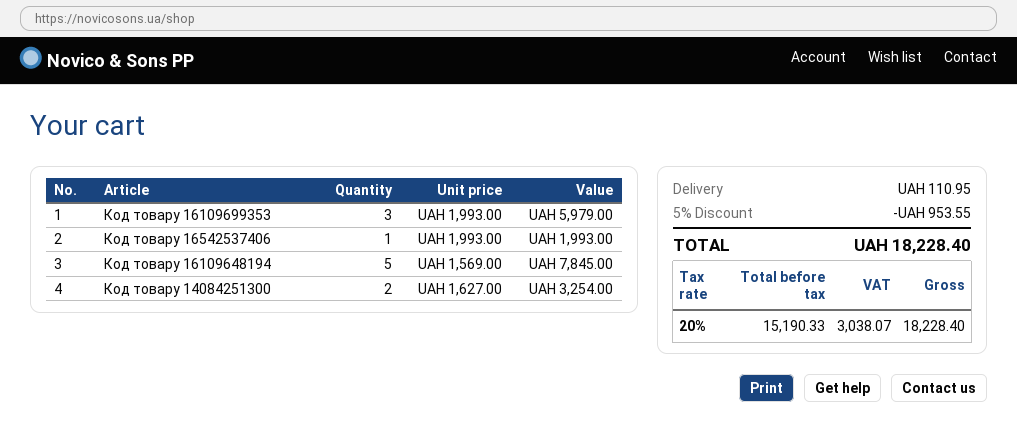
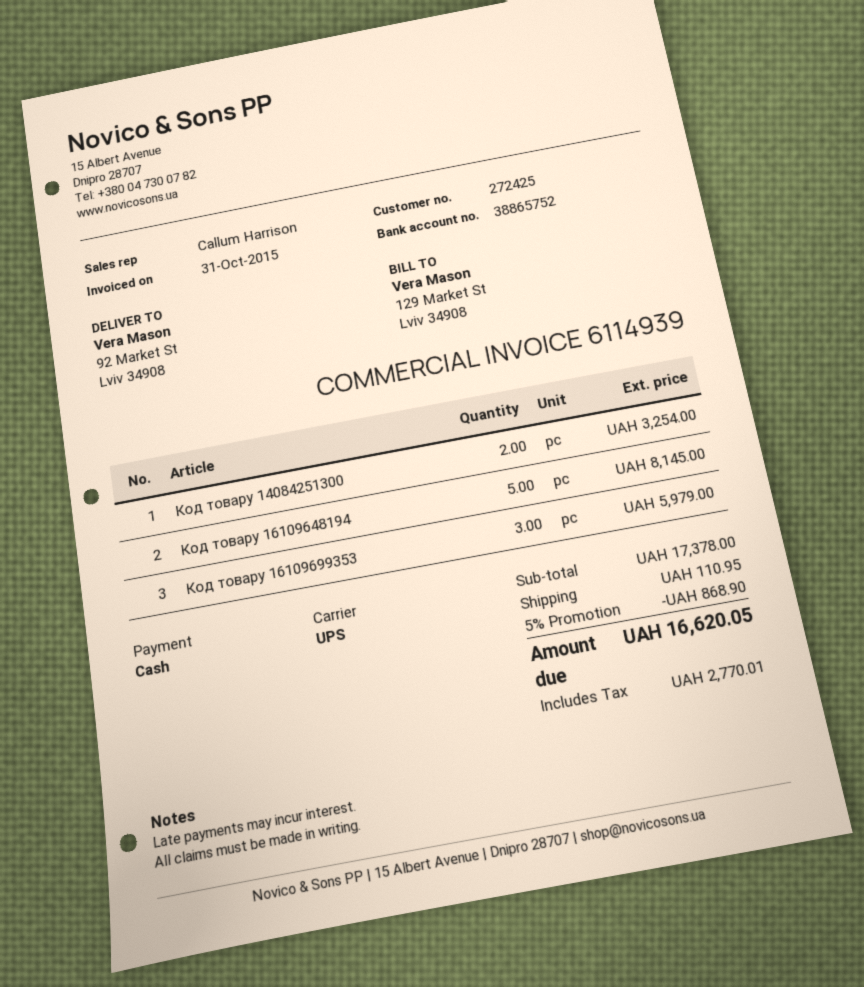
Код товару 16542537406: 1 for 1993.00 -> none
Код товару 16109648194: 5 for 7845.00 -> 5 for 8145.00
discount: 5% = 953.55 -> 5% = 868.90
tax: 3038.07 -> 2770.01
total: 18228.40 -> 16620.05

